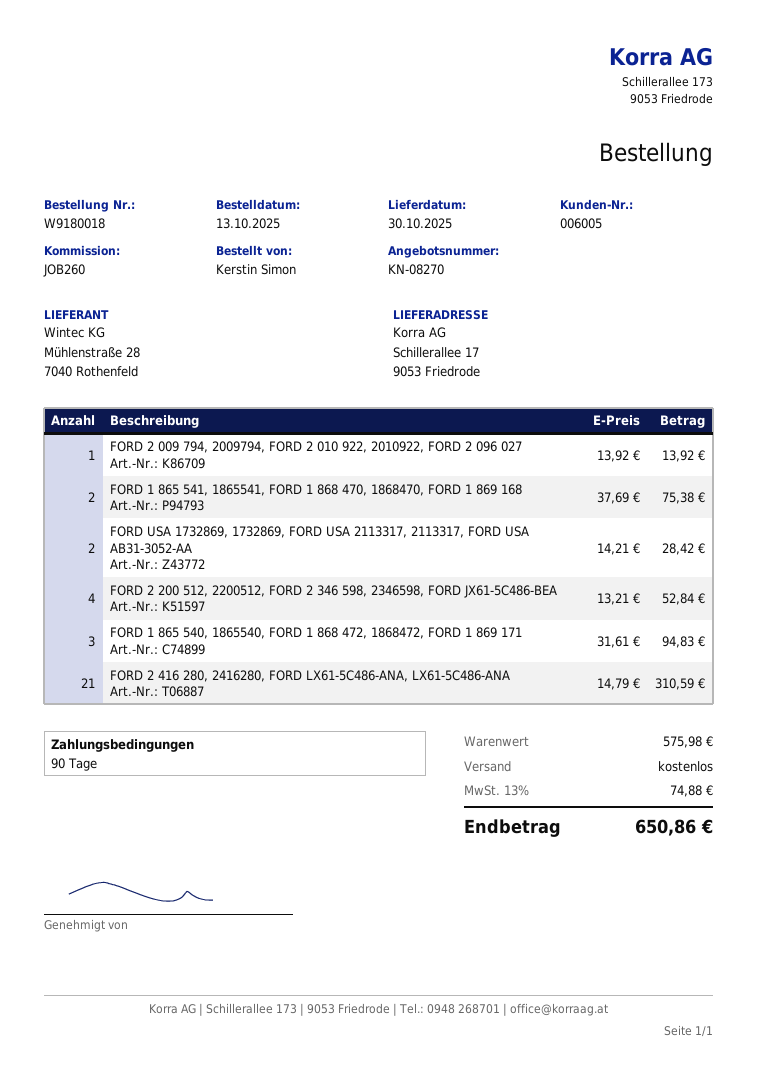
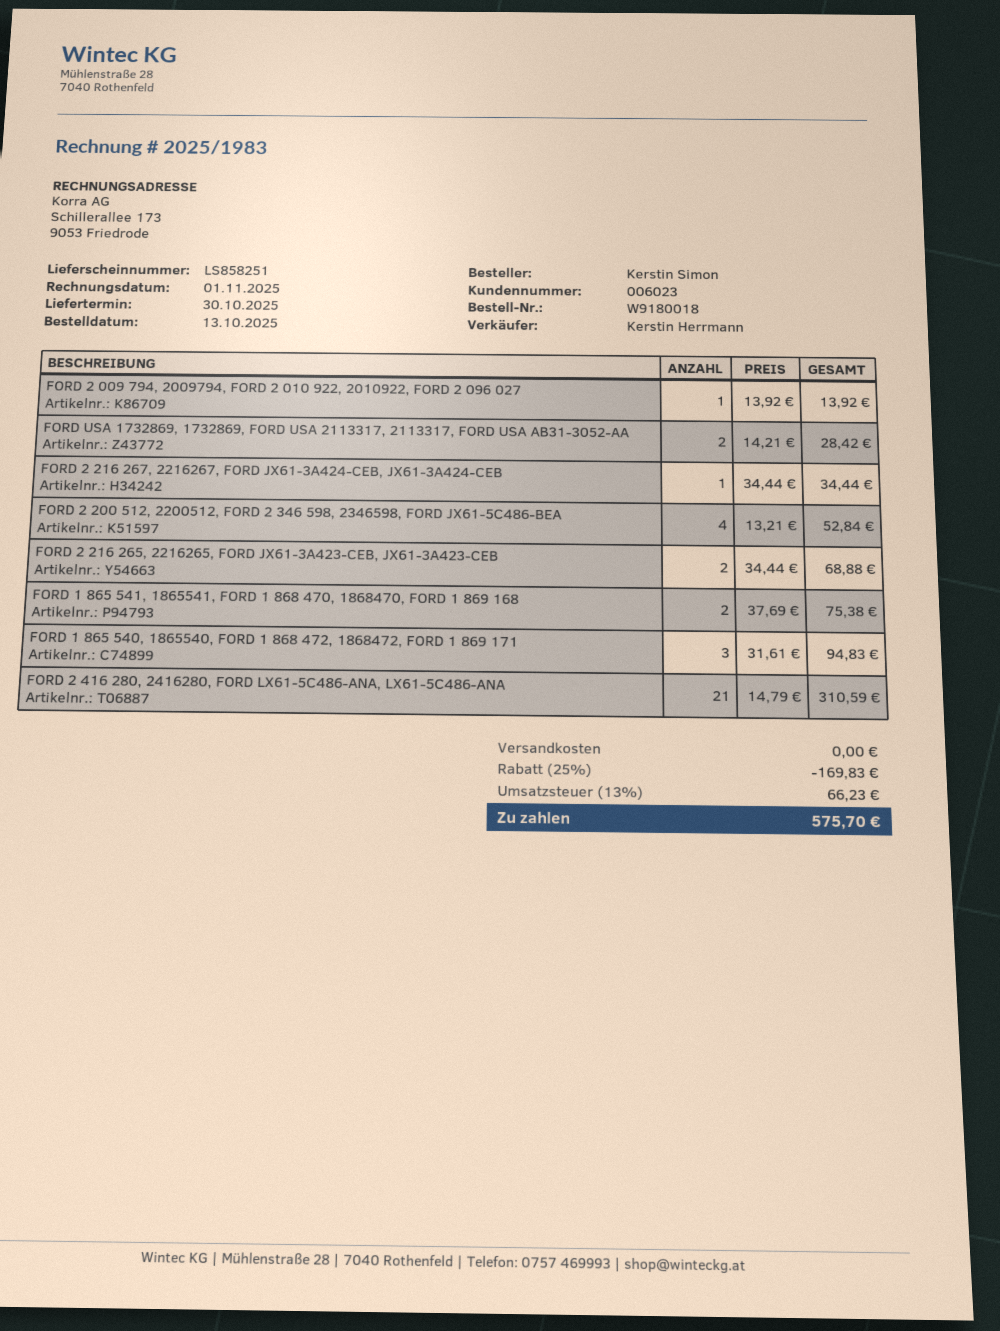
customer number: 006005 -> 006023
FORD 2 216 267, 2216267, FORD JX61-3A424-CEB, JX61-3A424-CEB: none -> 1 x 34.44 = 34.44
FORD 2 216 265, 2216265, FORD JX61-3A423-CEB, JX61-3A423-CEB: none -> 2 x 34.44 = 68.88
discount: none -> 25% = 169.83
tax: 13% = 74.88 -> 13% = 66.23
total: 650.86 -> 575.70

